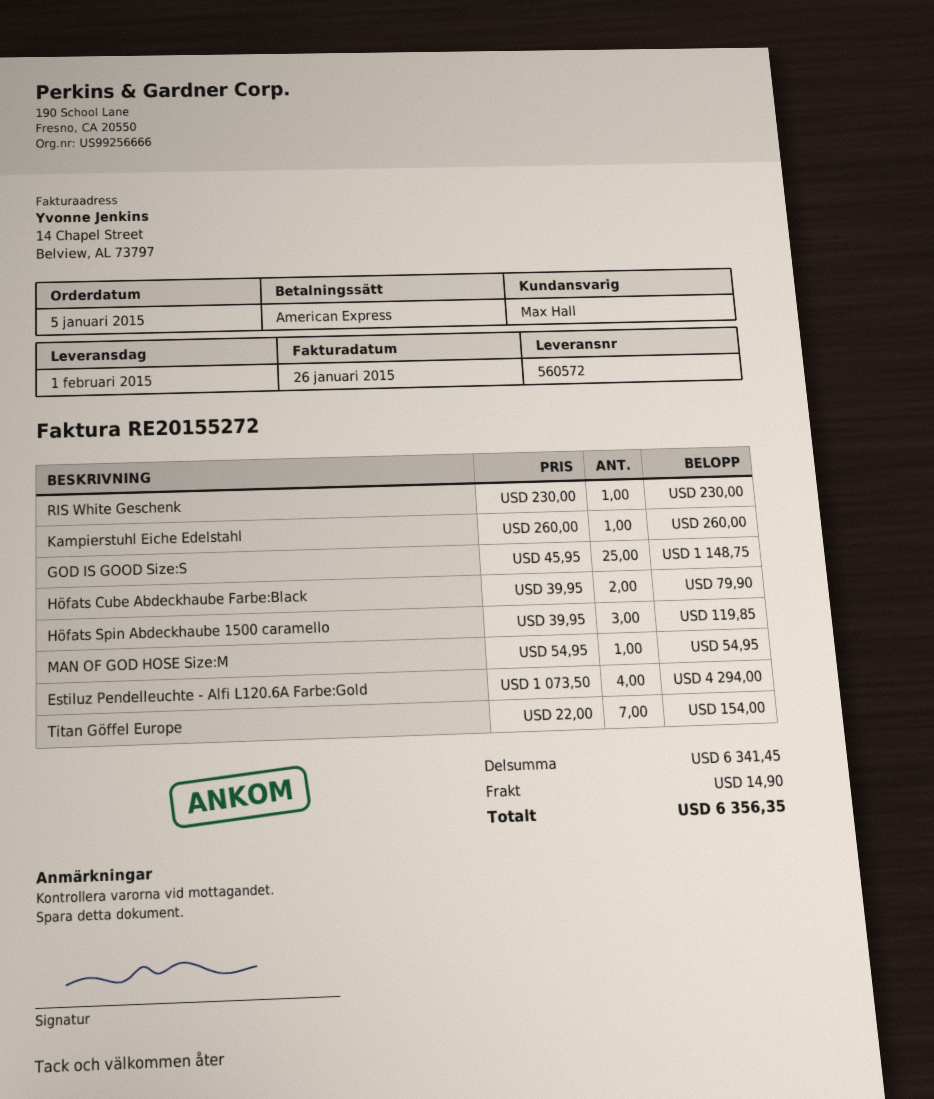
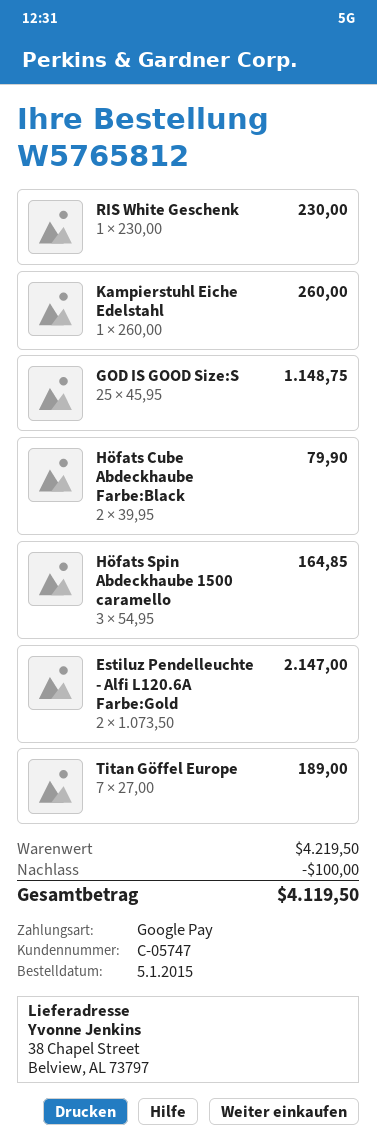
payment method: American Express -> Google Pay
Höfats Spin Abdeckhaube 1500 caramello: 3 x 39.95 = 119.85 -> 3 x 54.95 = 164.85
MAN OF GOD HOSE Size:M: 1 x 54.95 = 54.95 -> none
Estiluz Pendelleuchte - Alfi L120.6A Farbe:Gold: 4 x 1073.50 = 4294.00 -> 2 x 1073.50 = 2147.00
Titan Göffel Europe: 7 x 22.00 = 154.00 -> 7 x 27.00 = 189.00
subtotal: 6341.45 -> 4219.50
discount: none -> 100.00
shipping: 14.90 -> none
total: 6356.35 -> 4119.50

